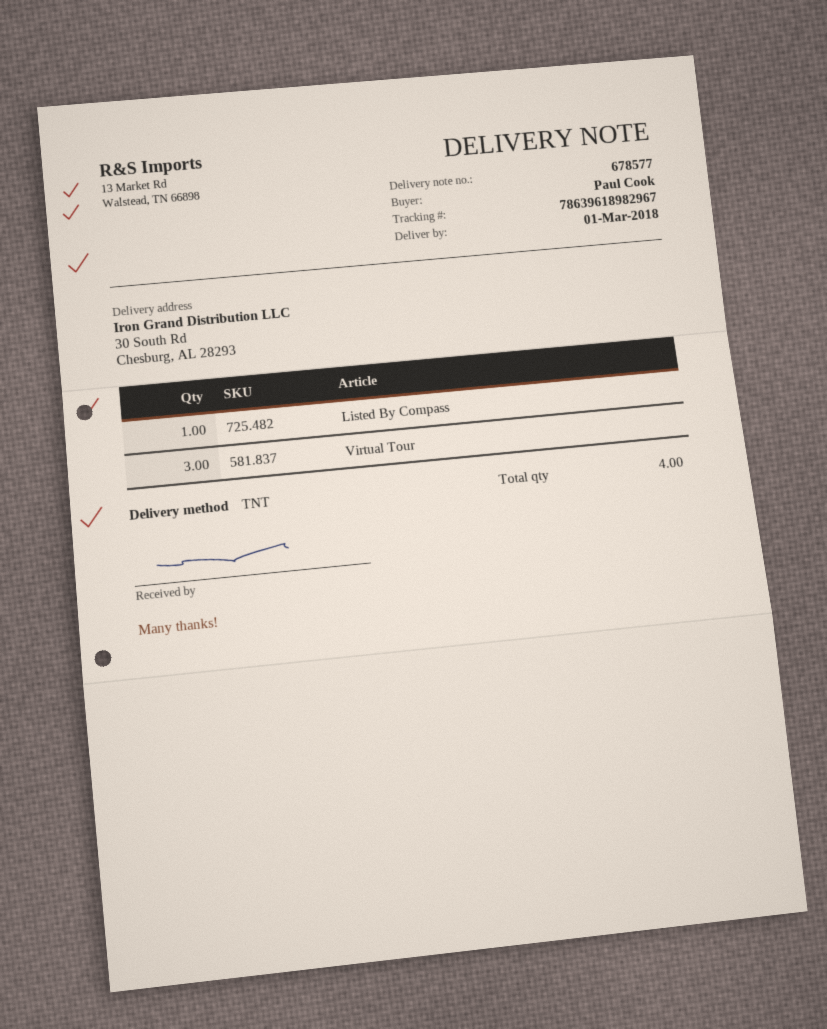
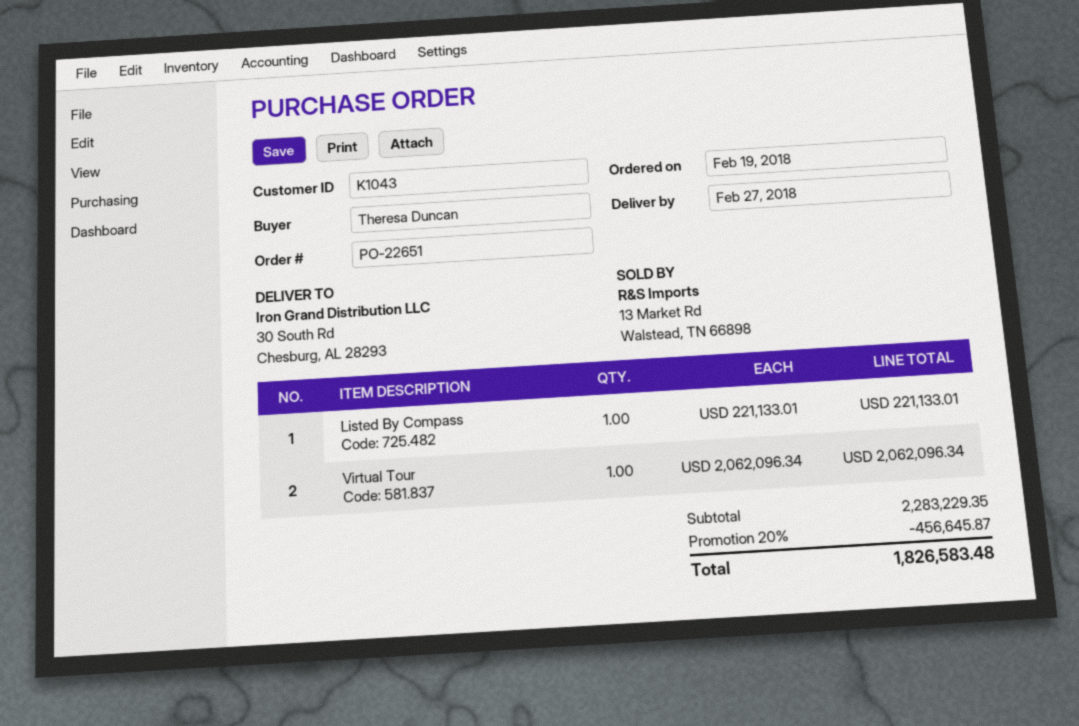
delivery date: 2018-03-01 -> 2018-02-27
ordered by: Paul Cook -> Theresa Duncan
Virtual Tour: 3 -> 1

